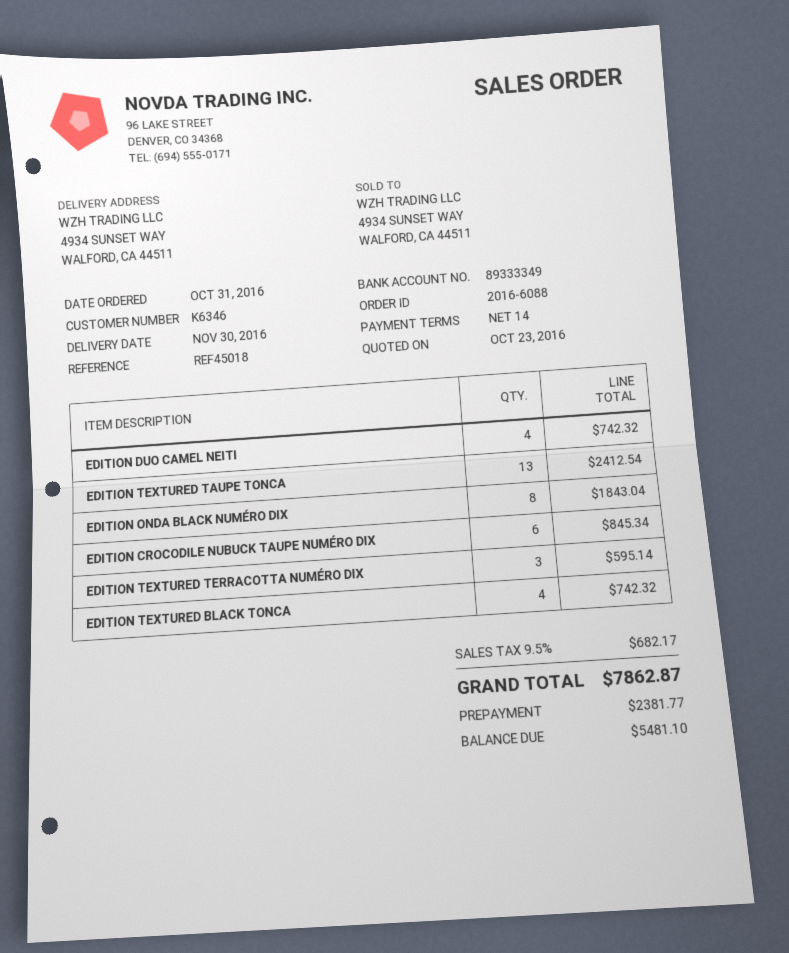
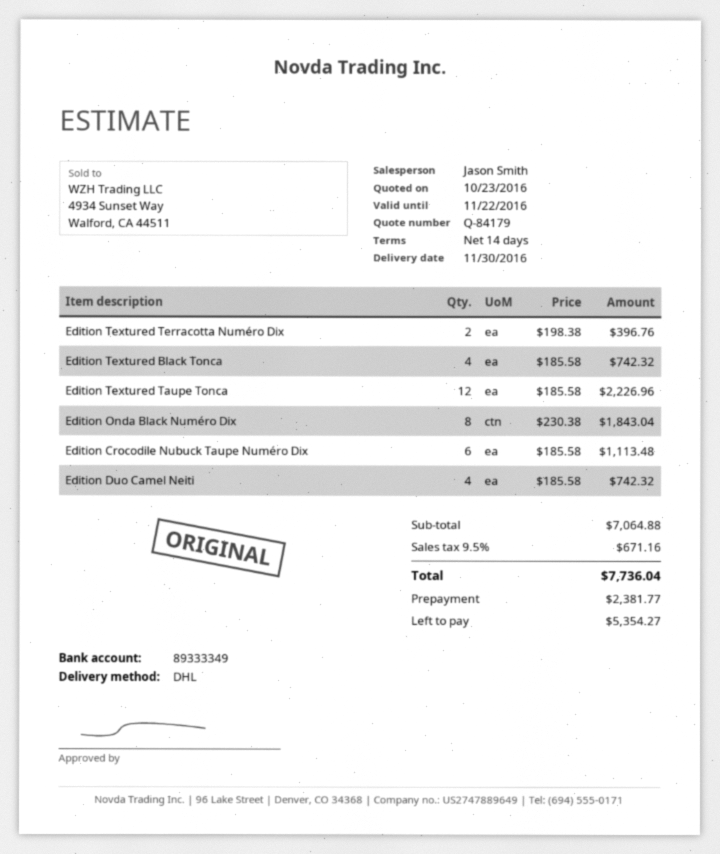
EDITION TEXTURED TAUPE TONCA: 13 for 2412.54 -> 12 for 2226.96
EDITION CROCODILE NUBUCK TAUPE NUMÉRO DIX: 6 for 845.34 -> 6 for 1113.48
EDITION TEXTURED TERRACOTTA NUMÉRO DIX: 3 for 595.14 -> 2 for 396.76
tax: 9.5% = 682.17 -> 9.5% = 671.16
total: 7862.87 -> 7736.04
balance: 5481.10 -> 5354.27

